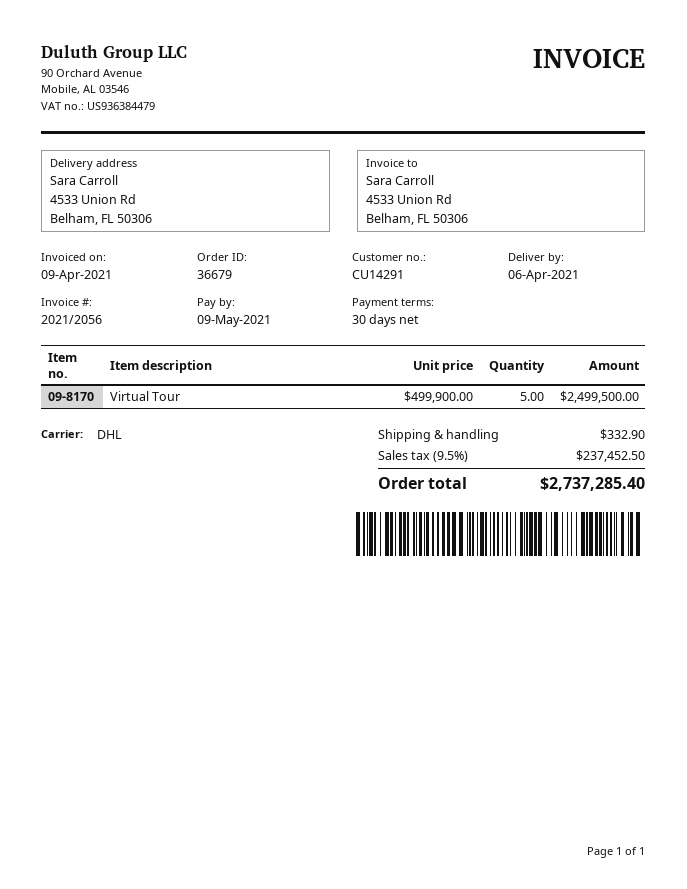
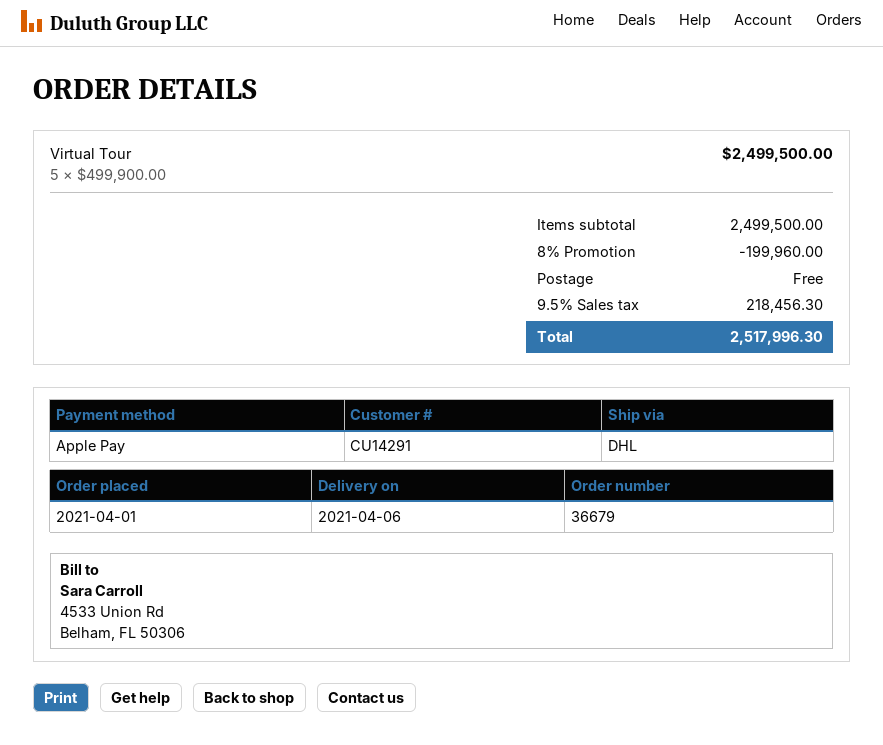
discount: none -> 8% = 199960.00
shipping: 332.90 -> 0.00
tax: 9.5% = 237452.50 -> 9.5% = 218456.30
total: 2737285.40 -> 2517996.30

